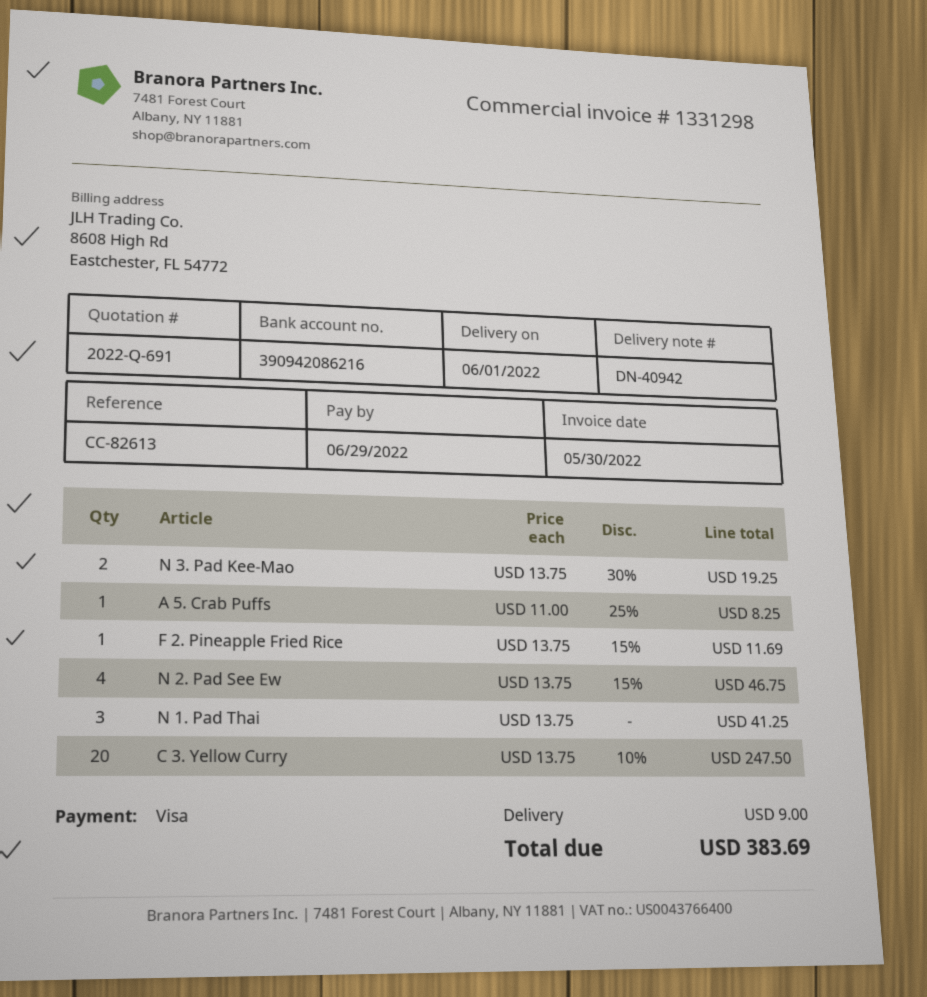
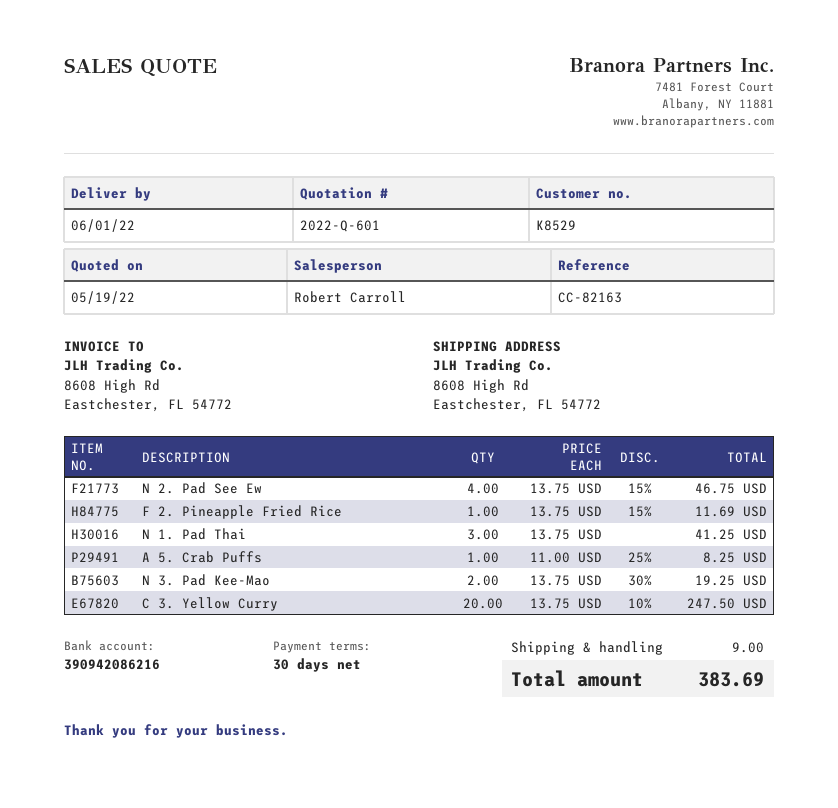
quote number: 2022-Q-691 -> 2022-Q-601
reference: CC-82613 -> CC-82163

